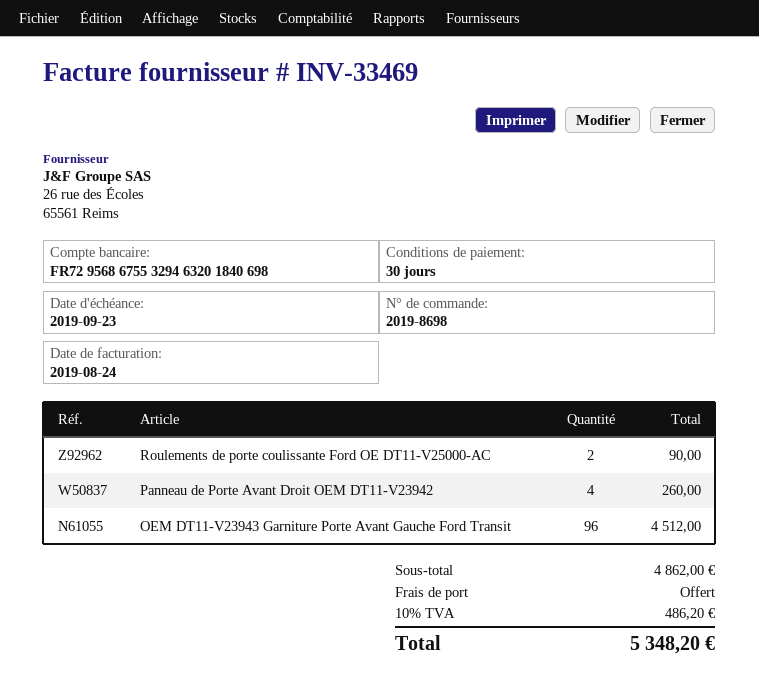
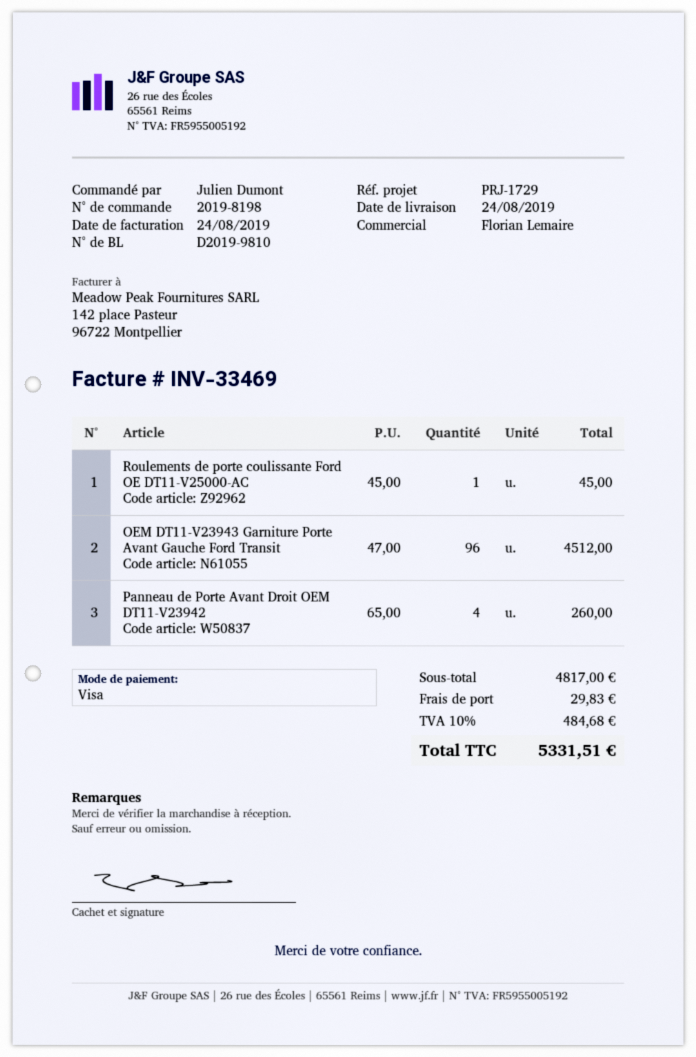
order number: 2019-8698 -> 2019-8198
Roulements de porte coulissante Ford OE DT11-V25000-AC: 2 for 90.00 -> 1 for 45.00
subtotal: 4862.00 -> 4817.00
shipping: 0.00 -> 29.83
tax: 10% = 486.20 -> 10% = 484.68
total: 5348.20 -> 5331.51

